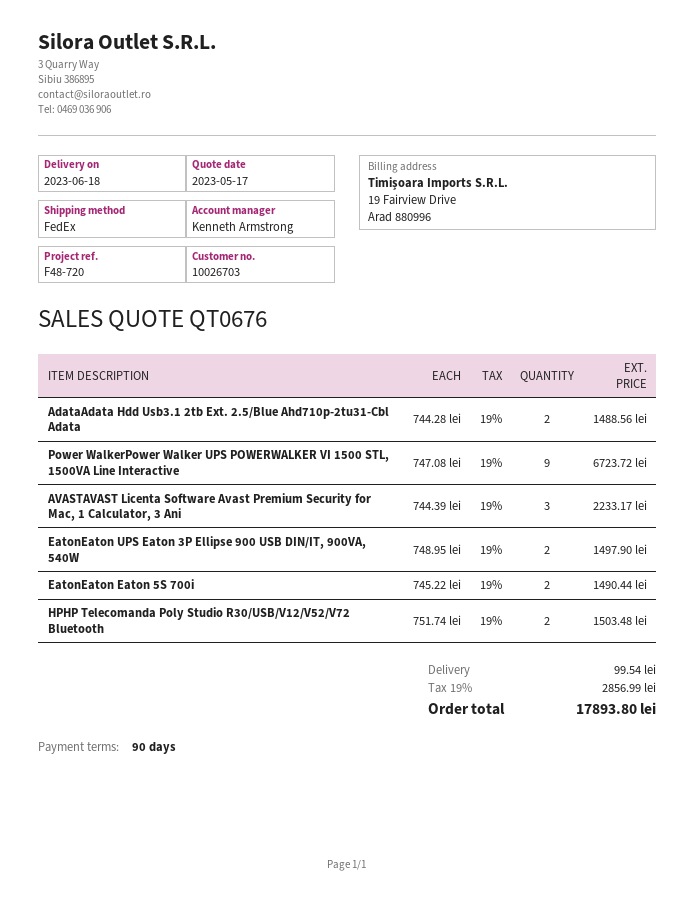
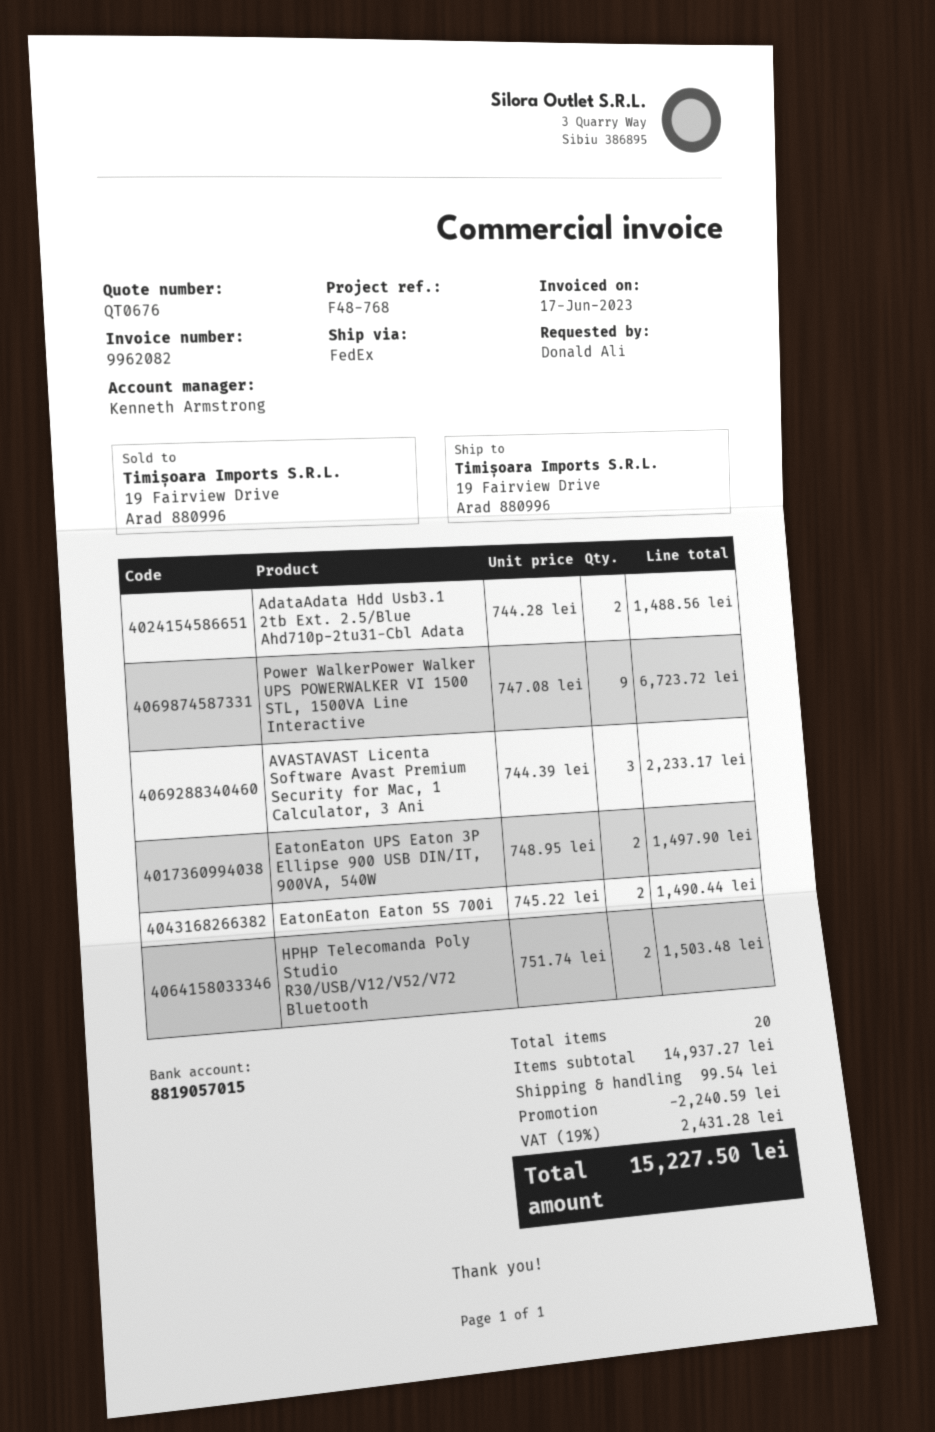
reference: F48-720 -> F48-768
discount: none -> 2240.59
tax: 19% = 2856.99 -> 19% = 2431.28
total: 17893.80 -> 15227.50

